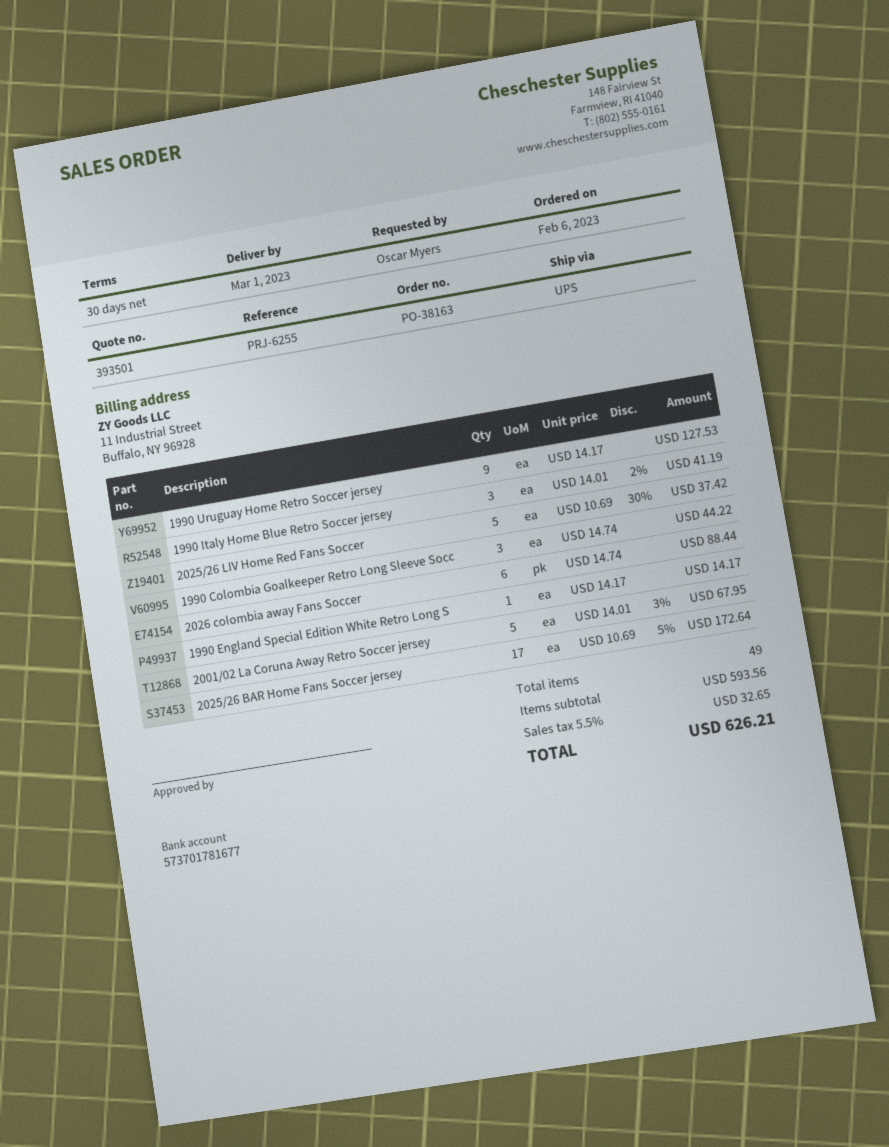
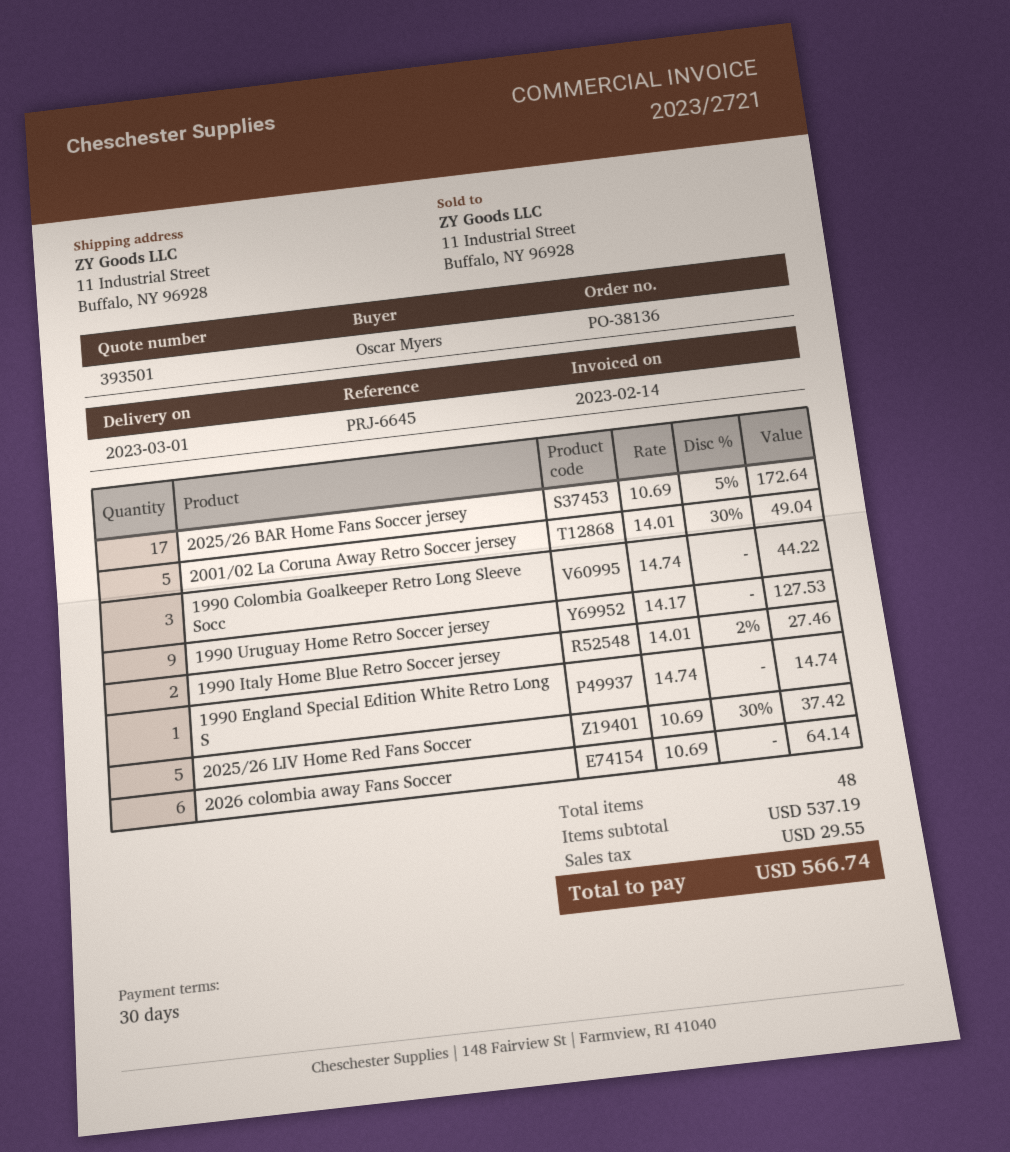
order number: PO-38163 -> PO-38136
reference: PRJ-6255 -> PRJ-6645
1990 Italy Home Blue Retro Soccer jersey: 3 x 14.01 - 2% = 41.19 -> 2 x 14.01 - 2% = 27.46
2026 colombia away Fans Soccer: 6 x 14.74 = 88.44 -> 6 x 10.69 = 64.14
1990 England Special Edition White Retro Long S: 1 x 14.17 = 14.17 -> 1 x 14.74 = 14.74
2001/02 La Coruna Away Retro Soccer jersey: 5 x 14.01 - 3% = 67.95 -> 5 x 14.01 - 30% = 49.04
total quantity: 49 -> 48
subtotal: 593.56 -> 537.19
tax: 32.65 -> 29.55
total: 626.21 -> 566.74

